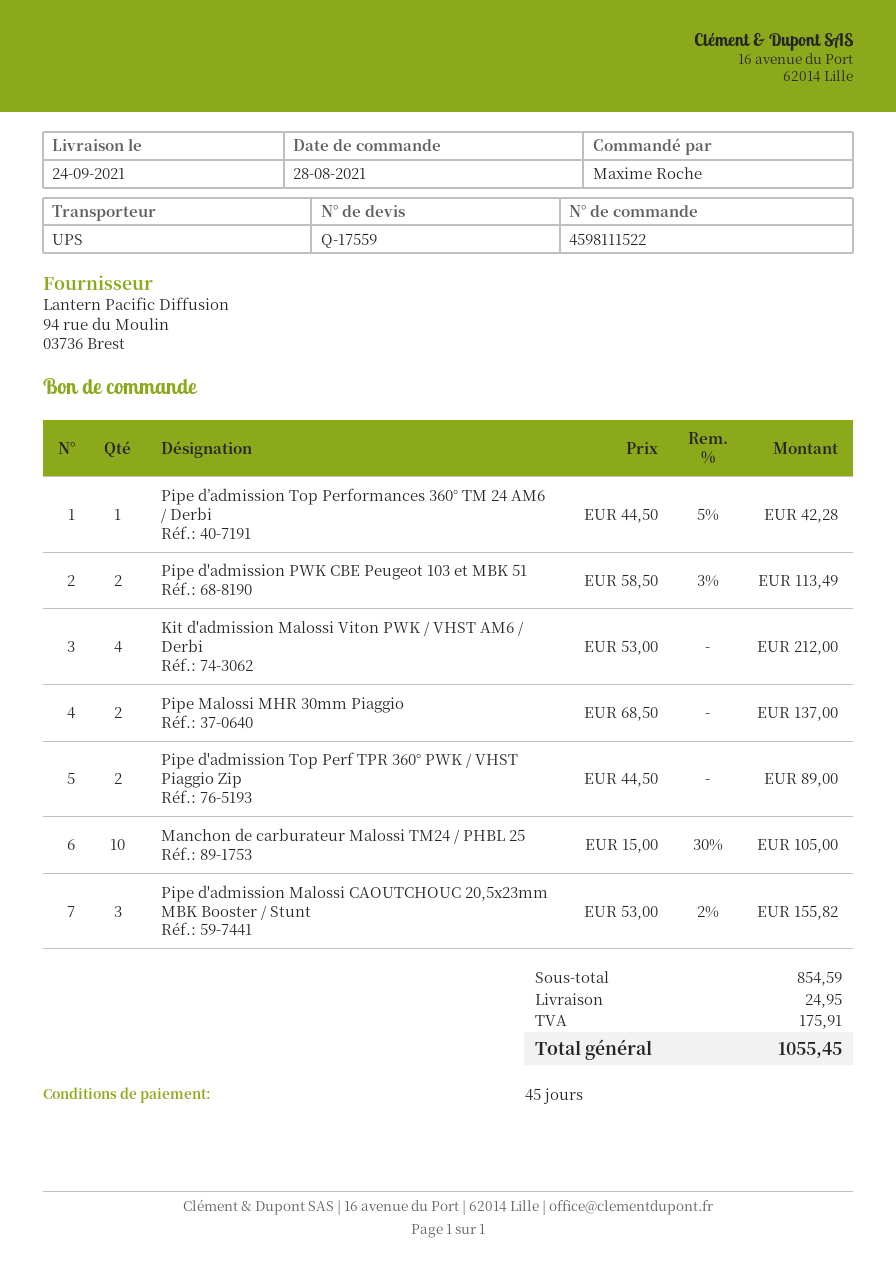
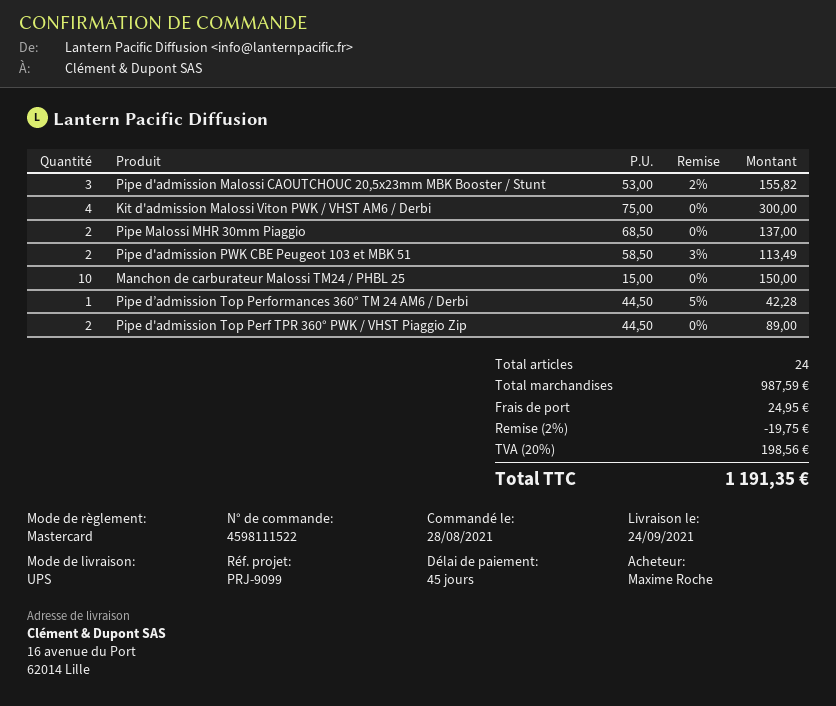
Kit d'admission Malossi Viton PWK / VHST AM6 / Derbi: 4 x 53.00 = 212.00 -> 4 x 75.00 = 300.00
Manchon de carburateur Malossi TM24 / PHBL 25: 10 x 15.00 - 30% = 105.00 -> 10 x 15.00 = 150.00
subtotal: 854.59 -> 987.59
discount: none -> 2% = 19.75
tax: 175.91 -> 198.56
total: 1055.45 -> 1191.35

